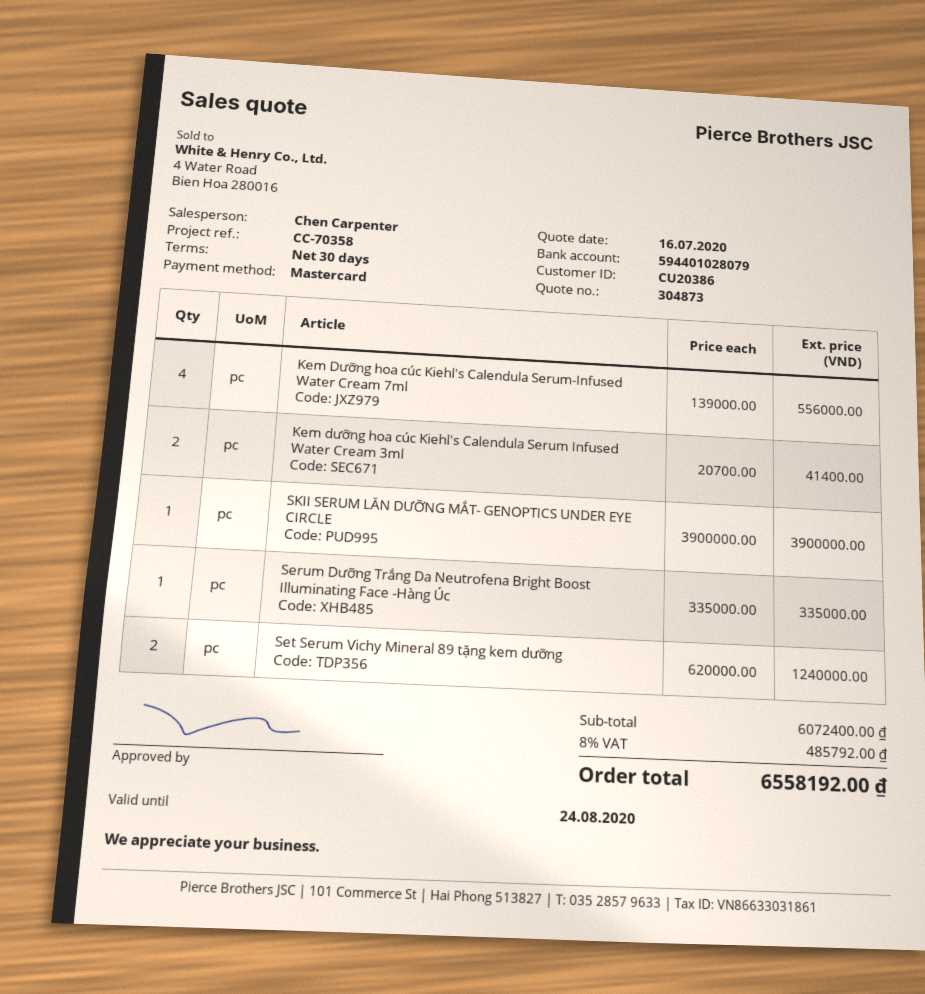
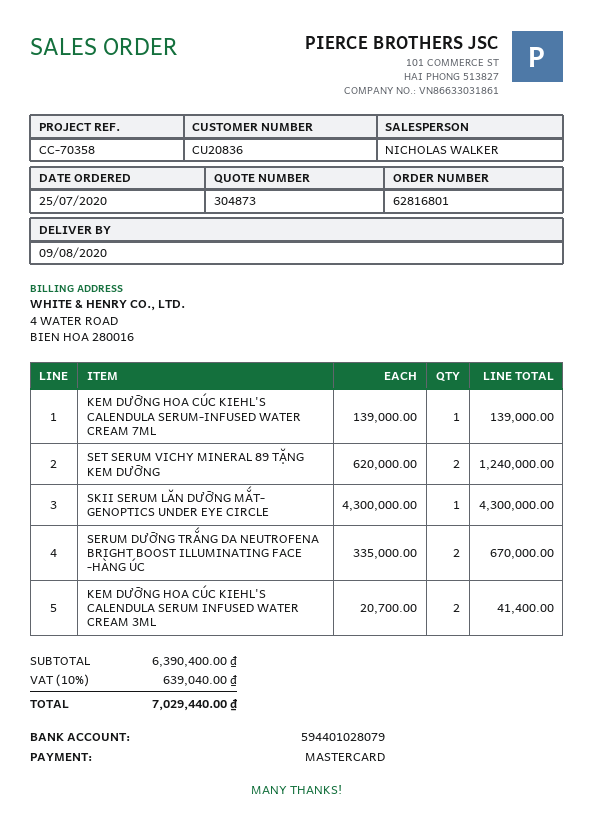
customer number: CU20386 -> CU20836
sales rep: Chen Carpenter -> NICHOLAS WALKER
Kem Dưỡng hoa cúc Kiehl's Calendula Serum-Infused Water Cream 7ml: 4 x 139000.00 = 556000.00 -> 1 x 139000.00 = 139000.00
SKII SERUM LĂN DƯỠNG MẮT- GENOPTICS UNDER EYE CIRCLE: 1 x 3900000.00 = 3900000.00 -> 1 x 4300000.00 = 4300000.00
Serum Dưỡng Trắng Da Neutrofena Bright Boost Illuminating Face -Hàng Úc: 1 x 335000.00 = 335000.00 -> 2 x 335000.00 = 670000.00
subtotal: 6072400.00 -> 6390400.00
tax: 8% = 485792.00 -> 10% = 639040.00
total: 6558192.00 -> 7029440.00

